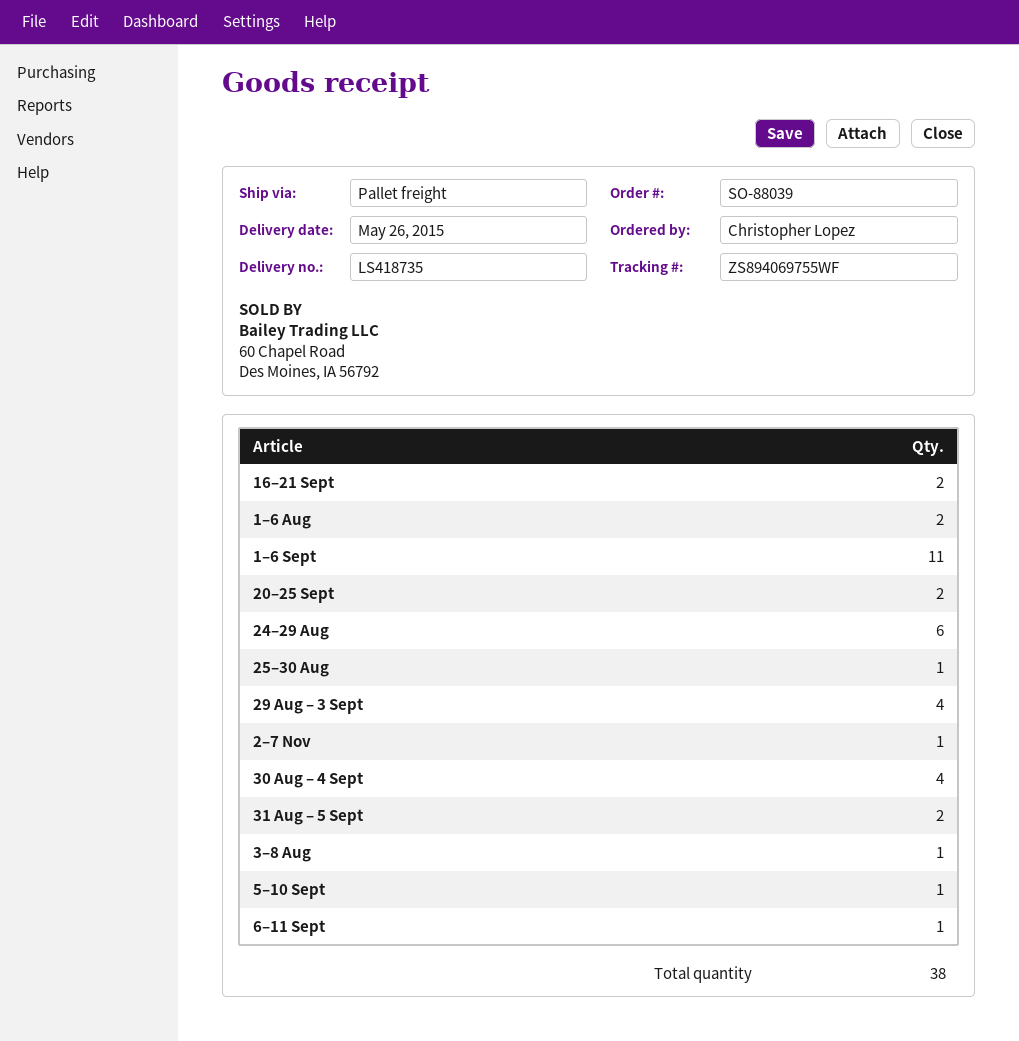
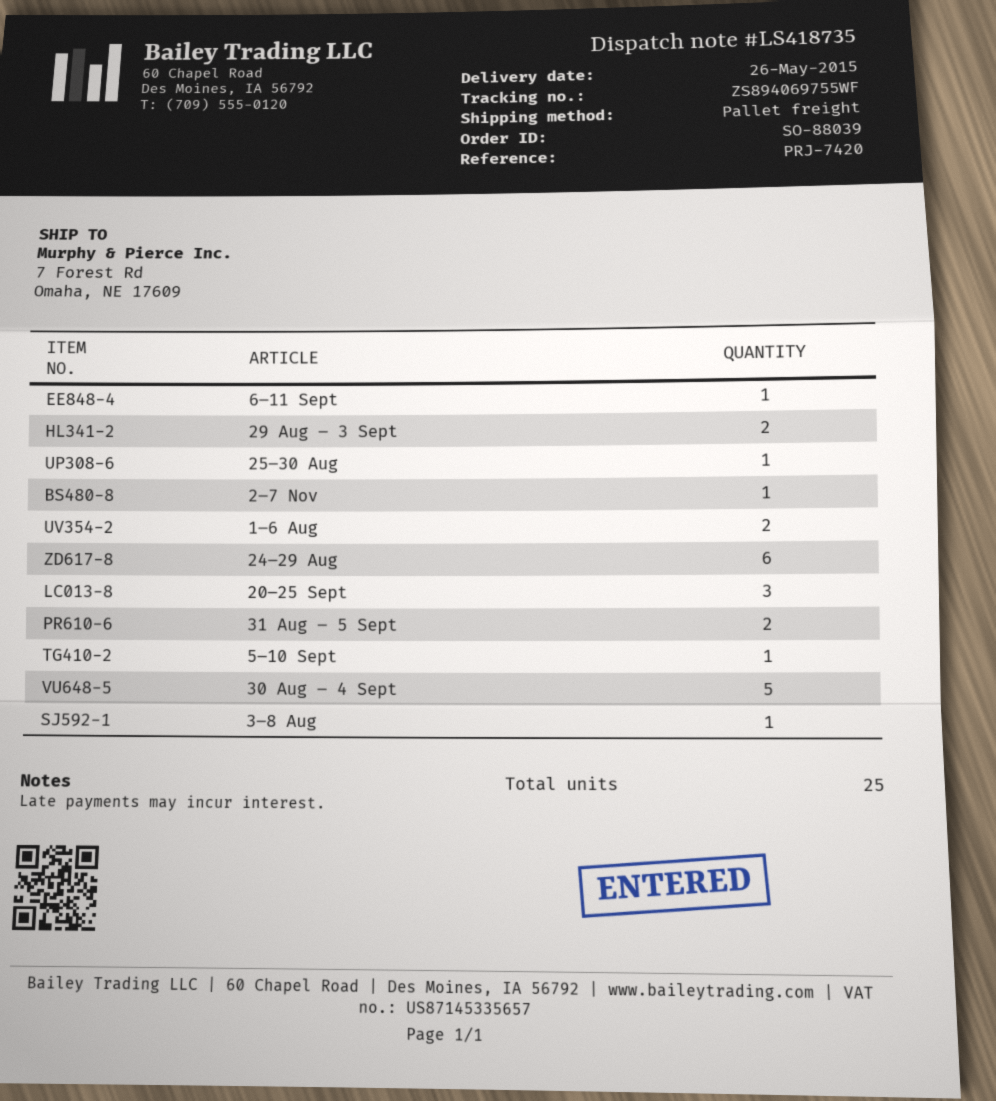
16–21 Sept: 2 -> none
1–6 Sept: 11 -> none
20–25 Sept: 2 -> 3
29 Aug – 3 Sept: 4 -> 2
30 Aug – 4 Sept: 4 -> 5
total quantity: 38 -> 25

